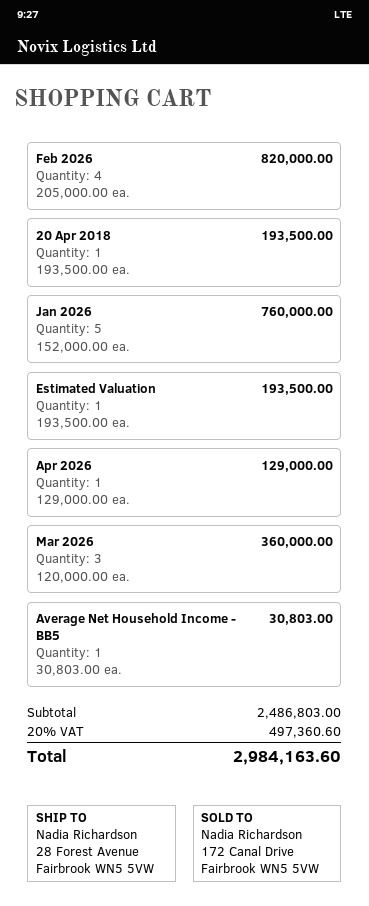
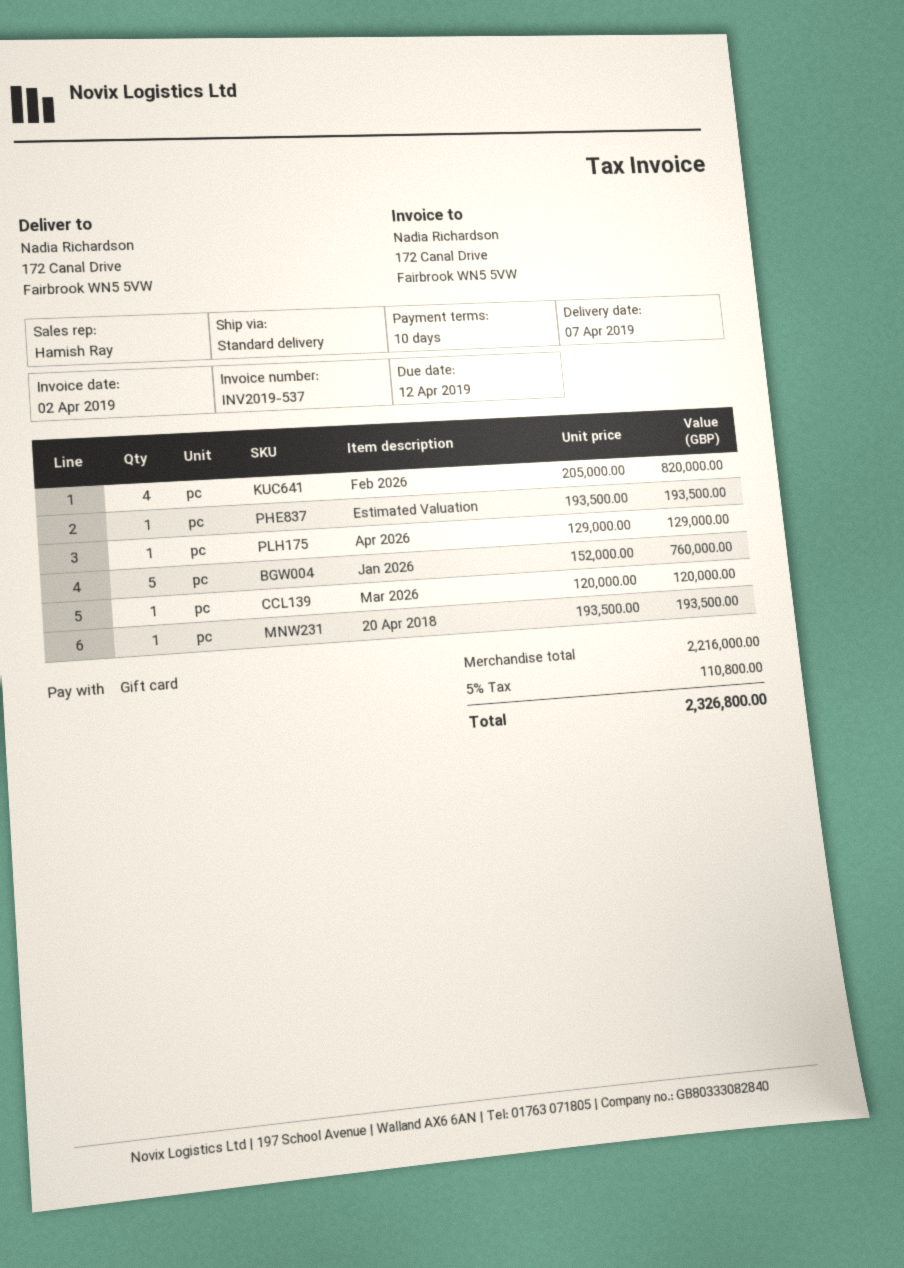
ship to: 28 Forest Avenue, Fairbrook WN5 5VW -> 172 Canal Drive, Fairbrook WN5 5VW
Mar 2026: 3 x 120000.00 = 360000.00 -> 1 x 120000.00 = 120000.00
Average Net Household Income - BB5: 1 x 30803.00 = 30803.00 -> none
subtotal: 2486803.00 -> 2216000.00
tax: 20% = 497360.60 -> 5% = 110800.00
total: 2984163.60 -> 2326800.00

